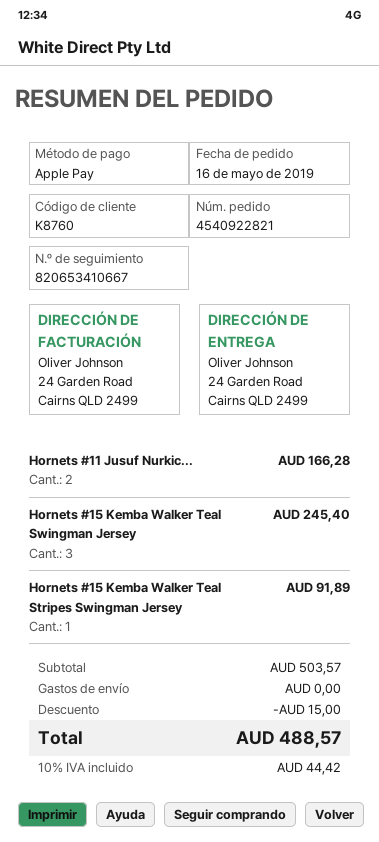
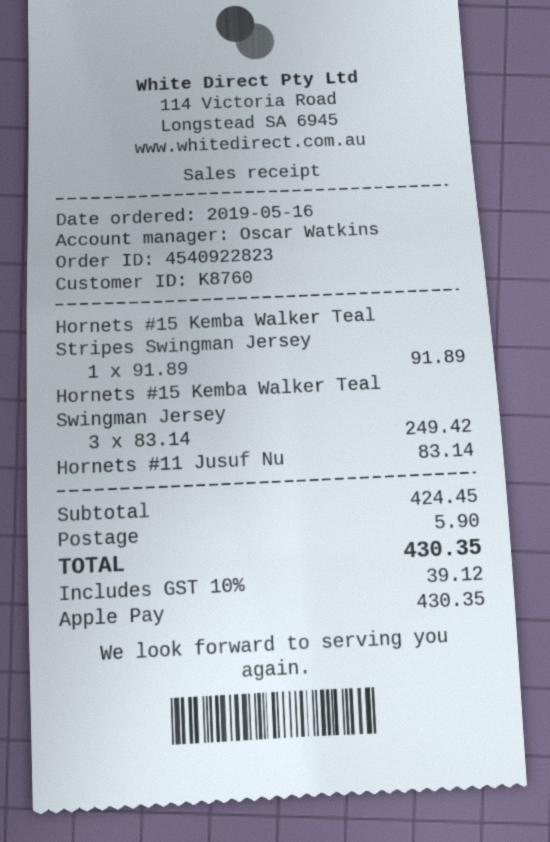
order number: 4540922821 -> 4540922823
Hornets #11 Jusuf Nurkic...: 2 for 166.28 -> 1 for 83.14
Hornets #15 Kemba Walker Teal Swingman Jersey: 3 for 245.40 -> 3 for 249.42
subtotal: 503.57 -> 424.45
discount: 15.00 -> none
shipping: 0.00 -> 5.90
tax: 10% = 44.42 -> 10% = 39.12
total: 488.57 -> 430.35

